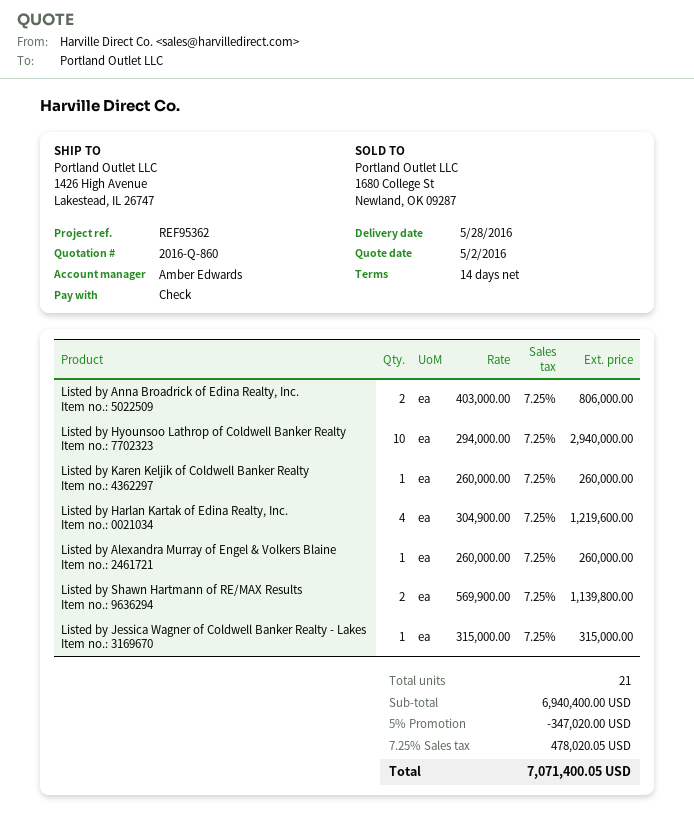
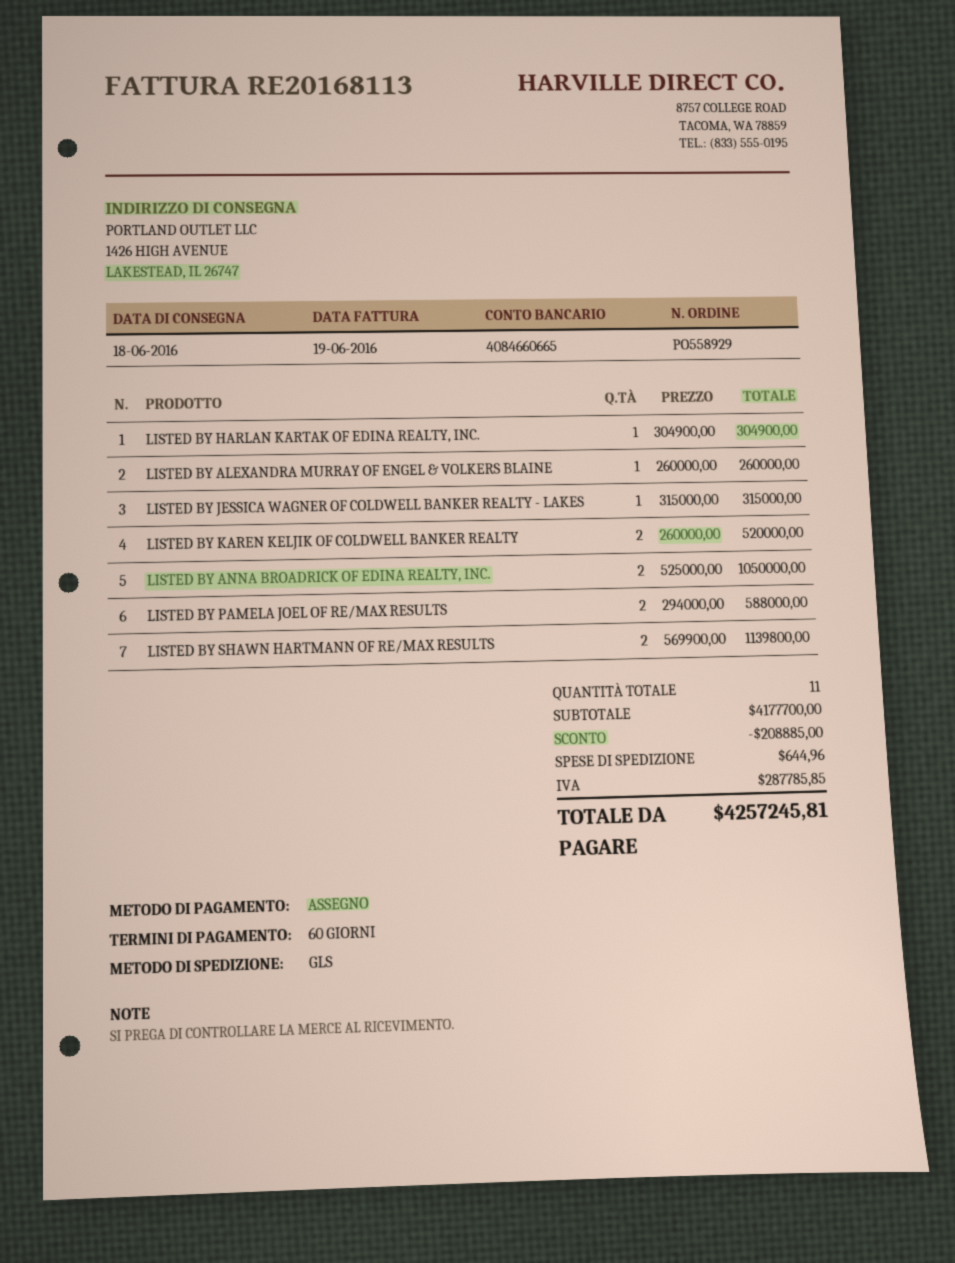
delivery date: 2016-05-28 -> 2016-06-18
payment terms: 14 days -> 60 days
Listed by Anna Broadrick of Edina Realty, Inc.: 2 x 403000.00 = 806000.00 -> 2 x 525000.00 = 1050000.00
Listed by Hyounsoo Lathrop of Coldwell Banker Realty: 10 x 294000.00 = 2940000.00 -> none
Listed by Karen Keljik of Coldwell Banker Realty: 1 x 260000.00 = 260000.00 -> 2 x 260000.00 = 520000.00
Listed by Harlan Kartak of Edina Realty, Inc.: 4 x 304900.00 = 1219600.00 -> 1 x 304900.00 = 304900.00
LISTED BY PAMELA JOEL OF RE/MAX RESULTS: none -> 2 x 294000.00 = 588000.00
total quantity: 21 -> 11
subtotal: 6940400.00 -> 4177700.00
discount: 347020.00 -> 208885.00
shipping: none -> 644.96
tax: 478020.05 -> 287785.85
total: 7071400.05 -> 4257245.81

